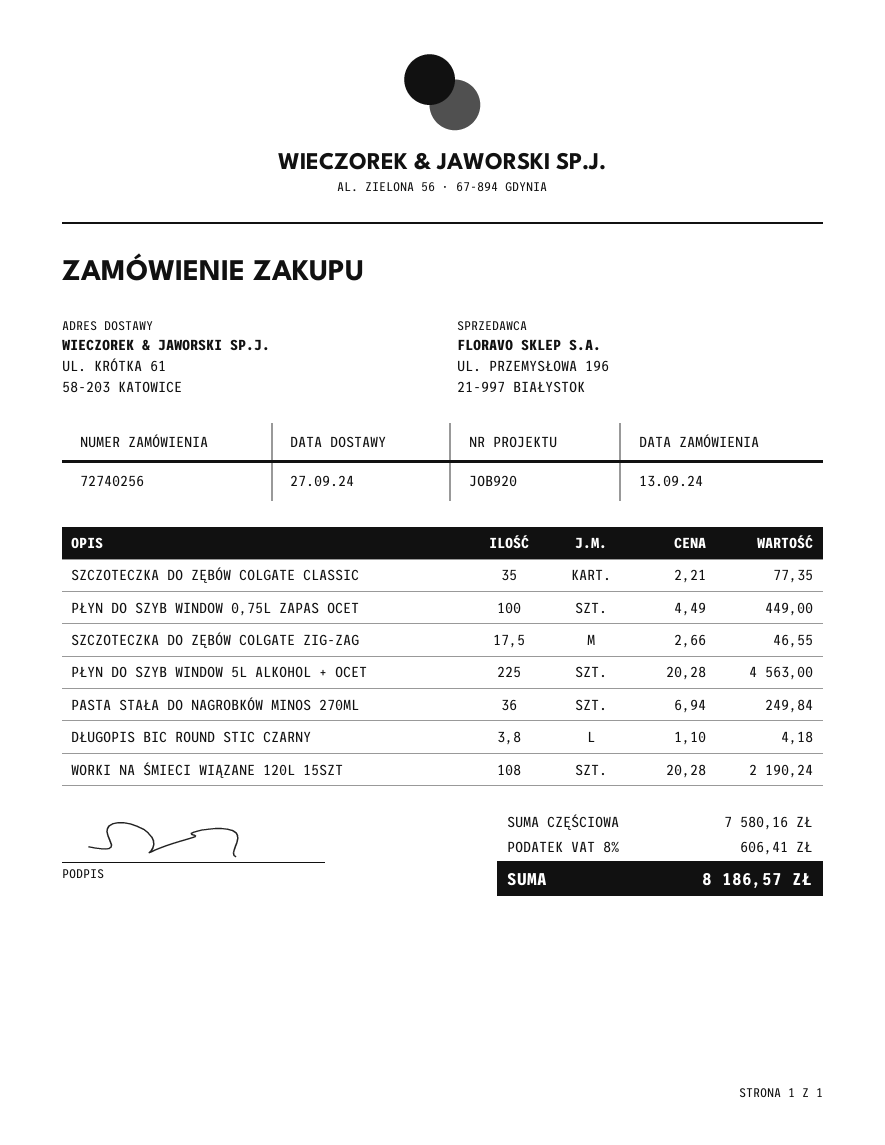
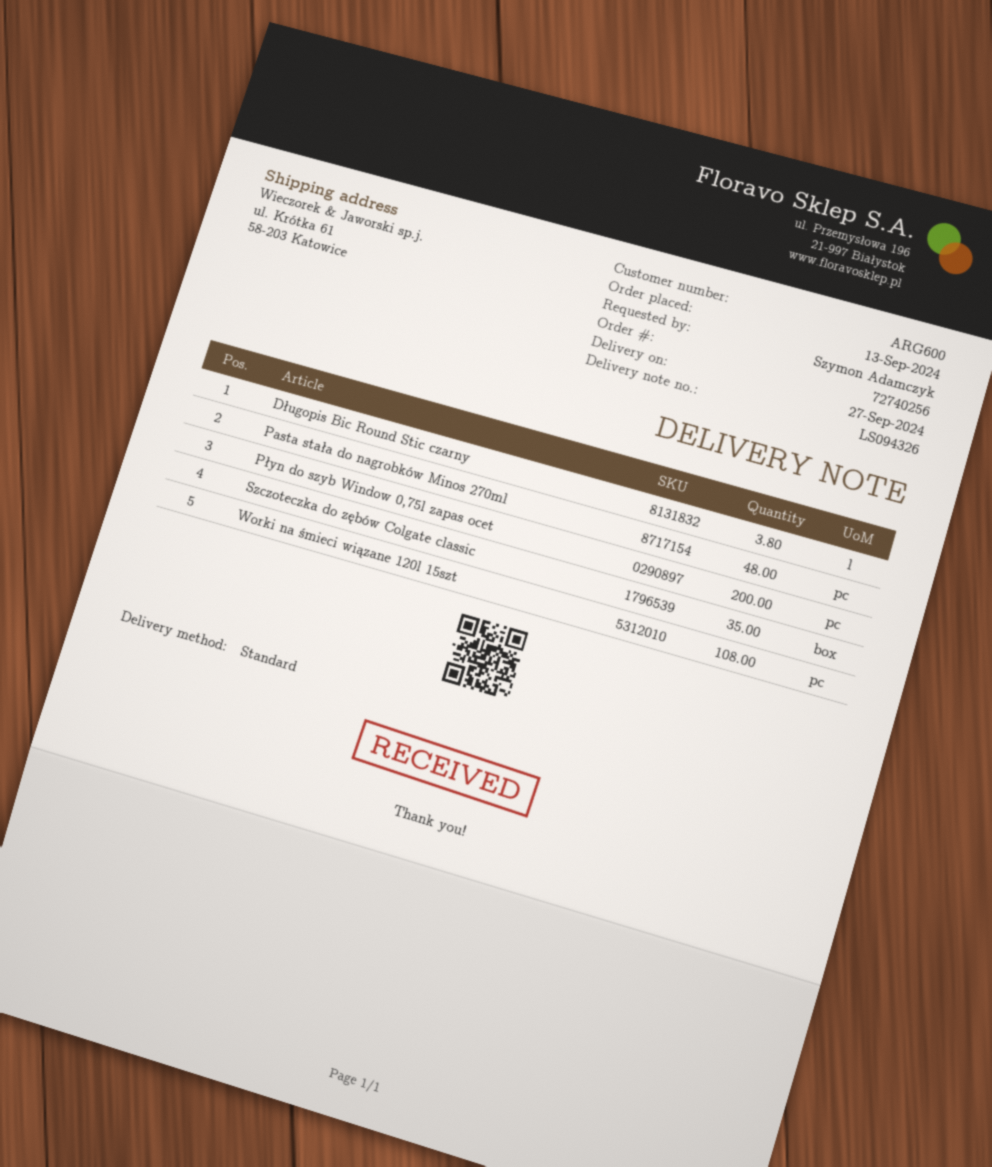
PŁYN DO SZYB WINDOW 0,75L ZAPAS OCET: 100 -> 200
SZCZOTECZKA DO ZĘBÓW COLGATE ZIG-ZAG: 17.5 -> none
PŁYN DO SZYB WINDOW 5L ALKOHOL + OCET: 225 -> none
PASTA STAŁA DO NAGROBKÓW MINOS 270ML: 36 -> 48

